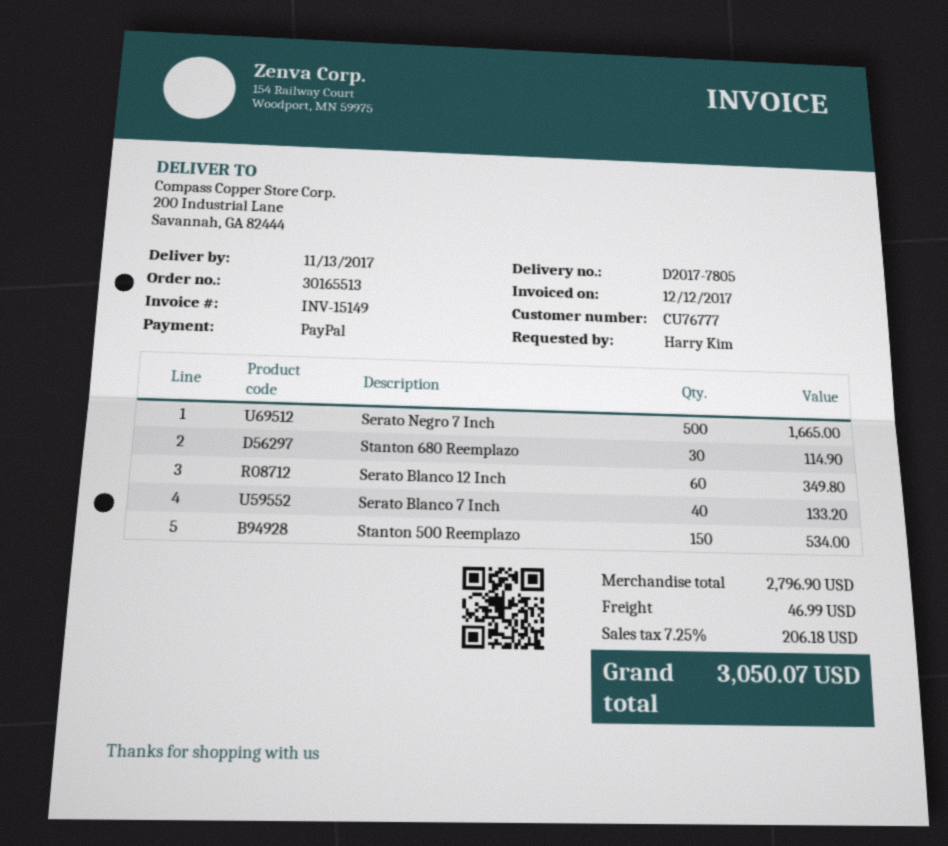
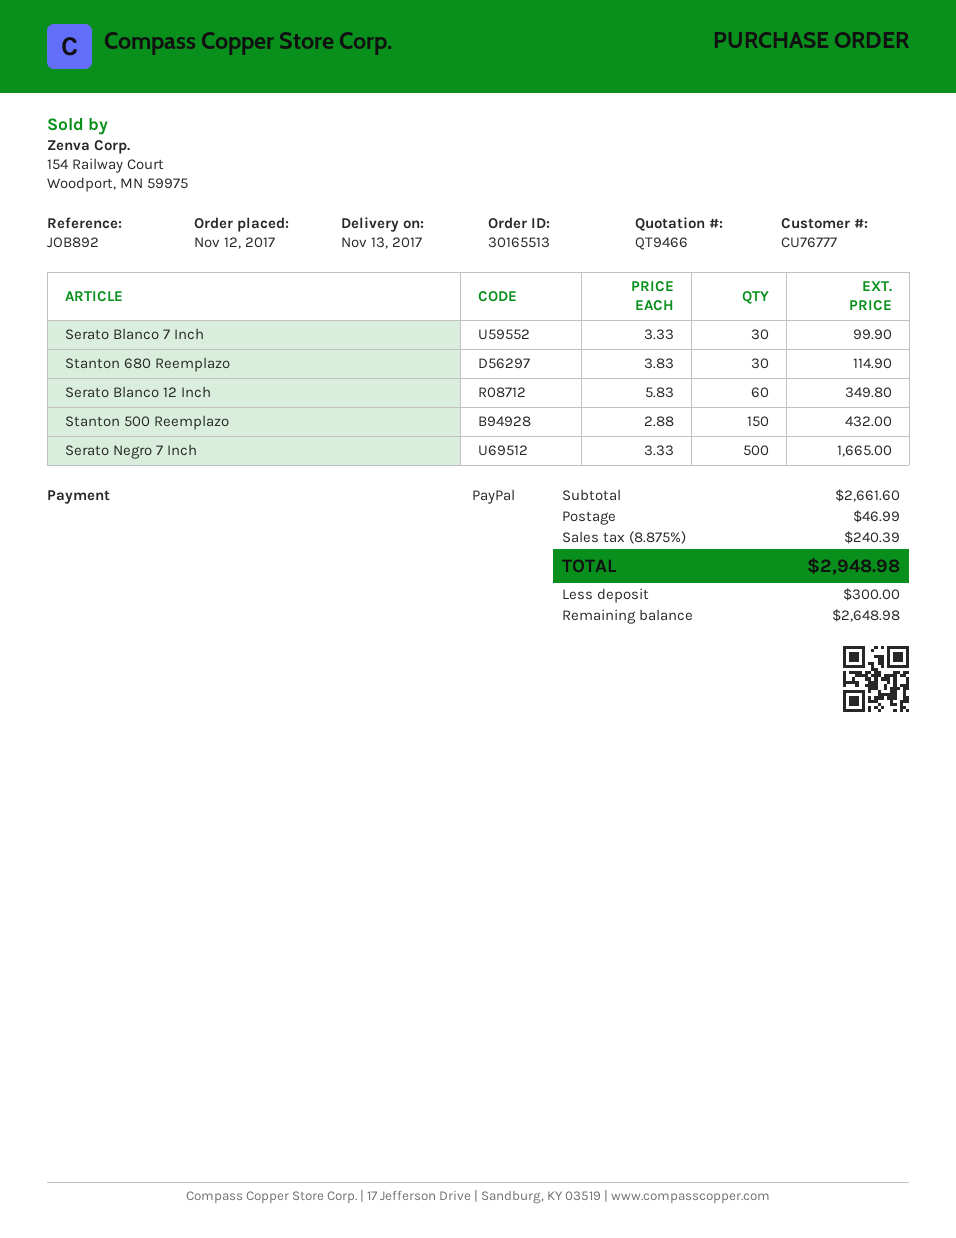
Serato Blanco 7 Inch: 40 for 133.20 -> 30 for 99.90
Stanton 500 Reemplazo: 150 for 534.00 -> 150 for 432.00
subtotal: 2796.90 -> 2661.60
tax: 7.25% = 206.18 -> 8.875% = 240.39
total: 3050.07 -> 2948.98

